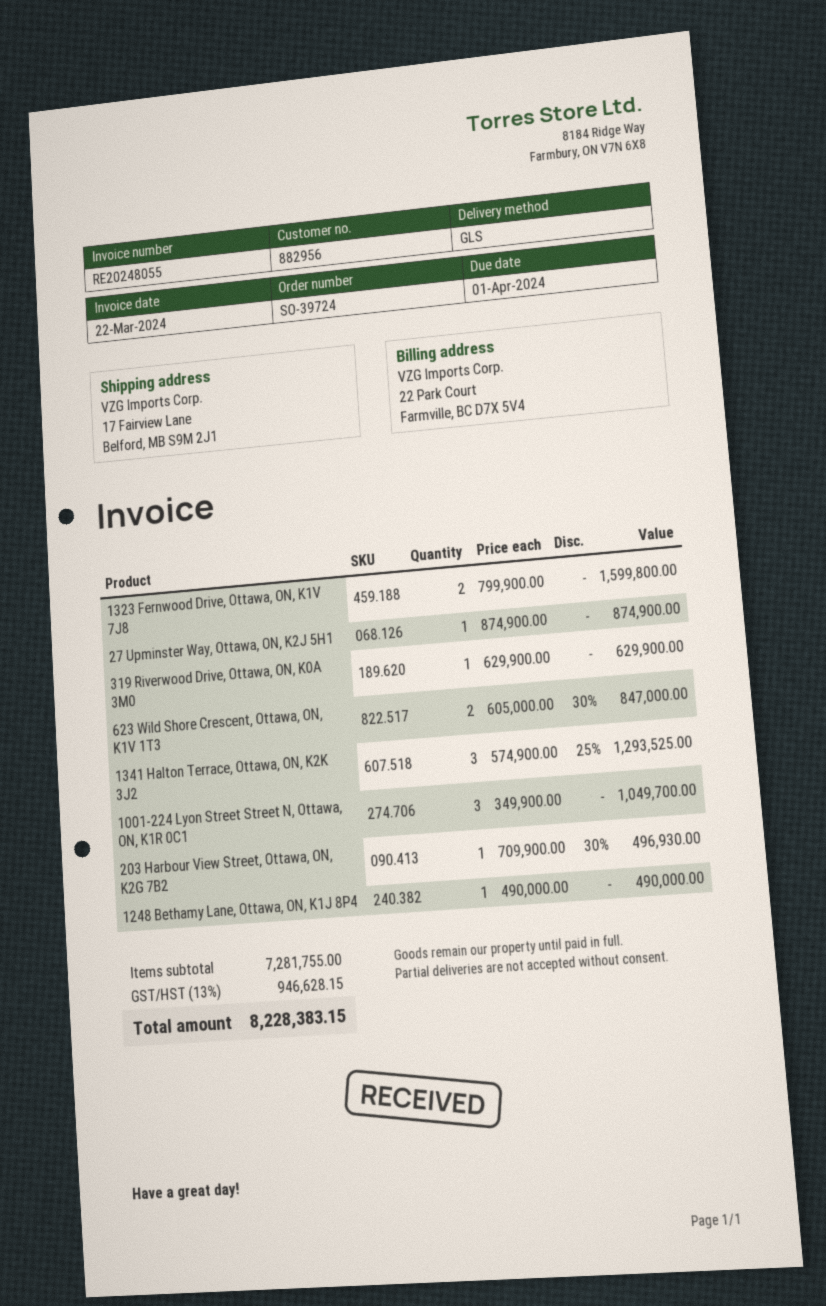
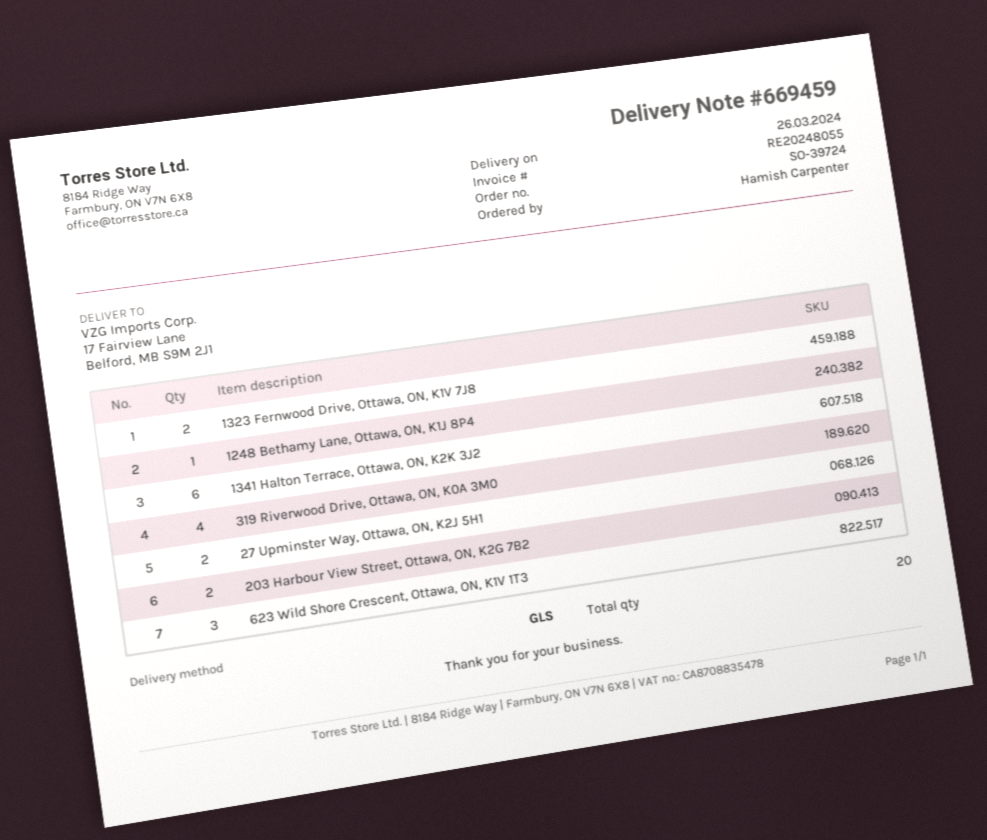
27 Upminster Way, Ottawa, ON, K2J 5H1: 1 -> 2
319 Riverwood Drive, Ottawa, ON, K0A 3M0: 1 -> 4
623 Wild Shore Crescent, Ottawa, ON, K1V 1T3: 2 -> 3
1341 Halton Terrace, Ottawa, ON, K2K 3J2: 3 -> 6
1001-224 Lyon Street Street N, Ottawa, ON, K1R 0C1: 3 -> none
203 Harbour View Street, Ottawa, ON, K2G 7B2: 1 -> 2

